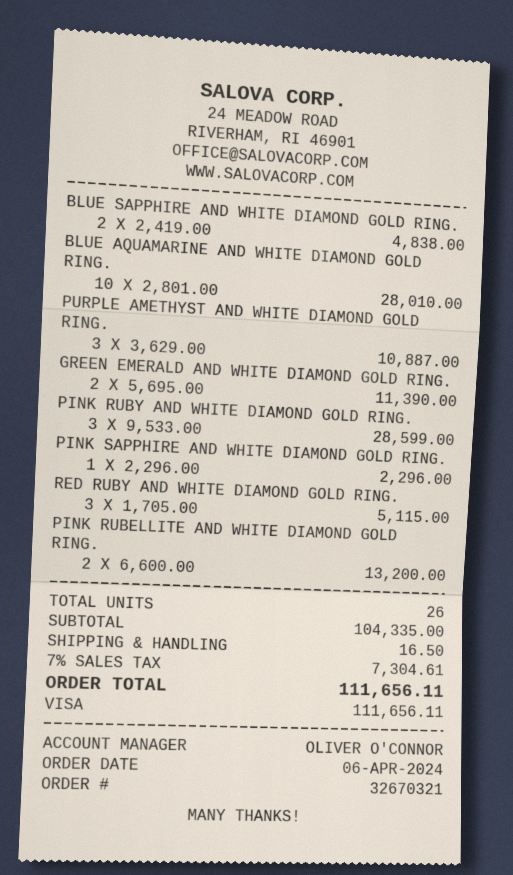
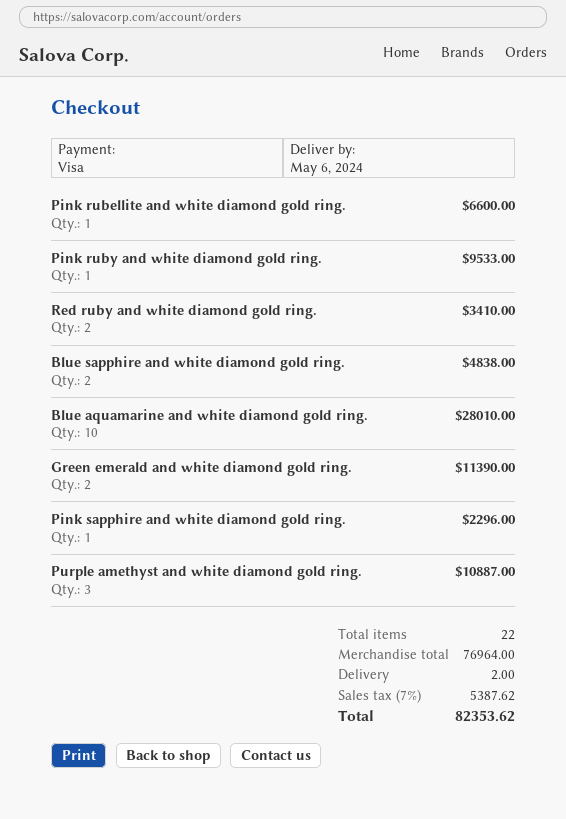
PINK RUBY AND WHITE DIAMOND GOLD RING.: 3 for 28599.00 -> 1 for 9533.00
RED RUBY AND WHITE DIAMOND GOLD RING.: 3 for 5115.00 -> 2 for 3410.00
PINK RUBELLITE AND WHITE DIAMOND GOLD RING.: 2 for 13200.00 -> 1 for 6600.00
total quantity: 26 -> 22
subtotal: 104335.00 -> 76964.00
shipping: 16.50 -> 2.00
tax: 7% = 7304.61 -> 7% = 5387.62
total: 111656.11 -> 82353.62

